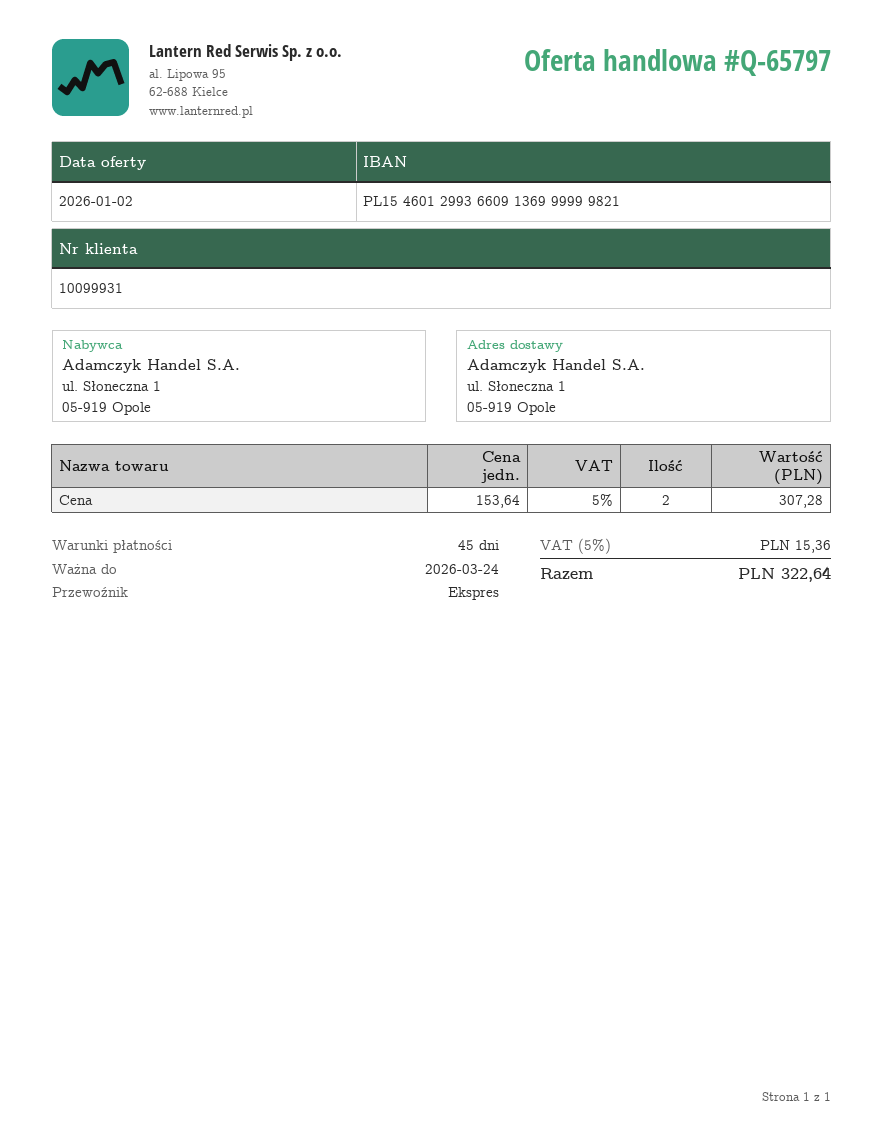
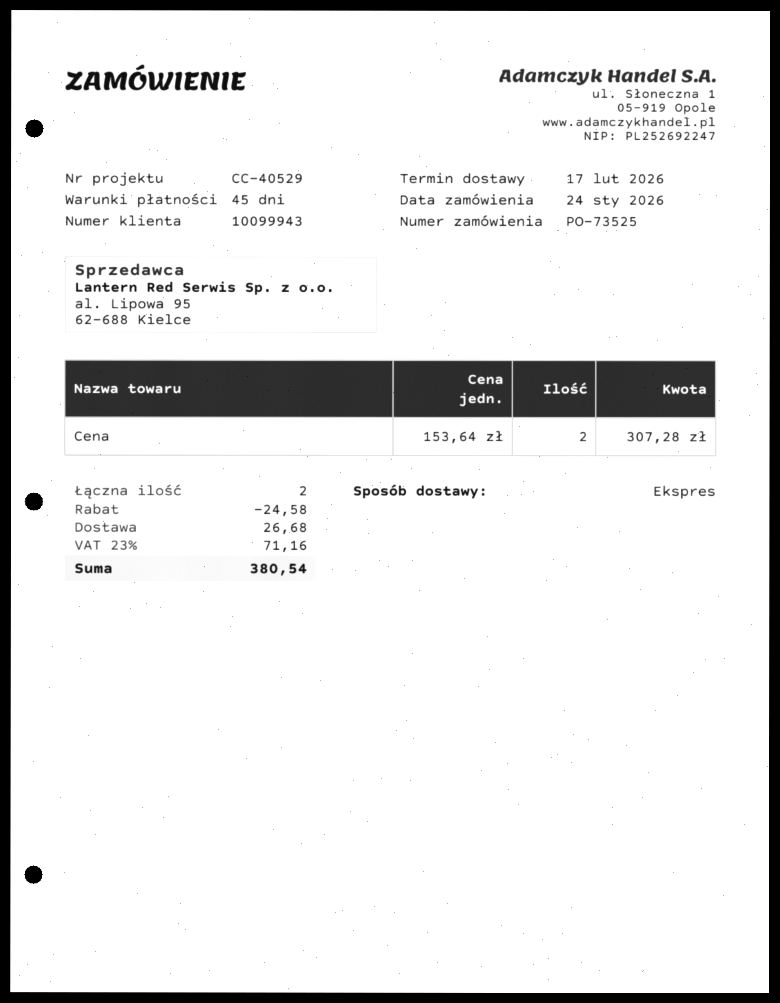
customer number: 10099931 -> 10099943
discount: none -> 24.58
shipping: none -> 26.68
tax: 5% = 15.36 -> 23% = 71.16
total: 322.64 -> 380.54

